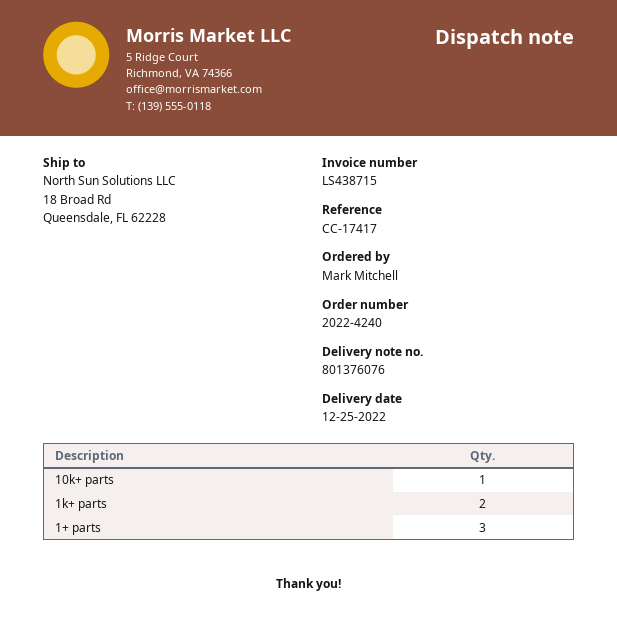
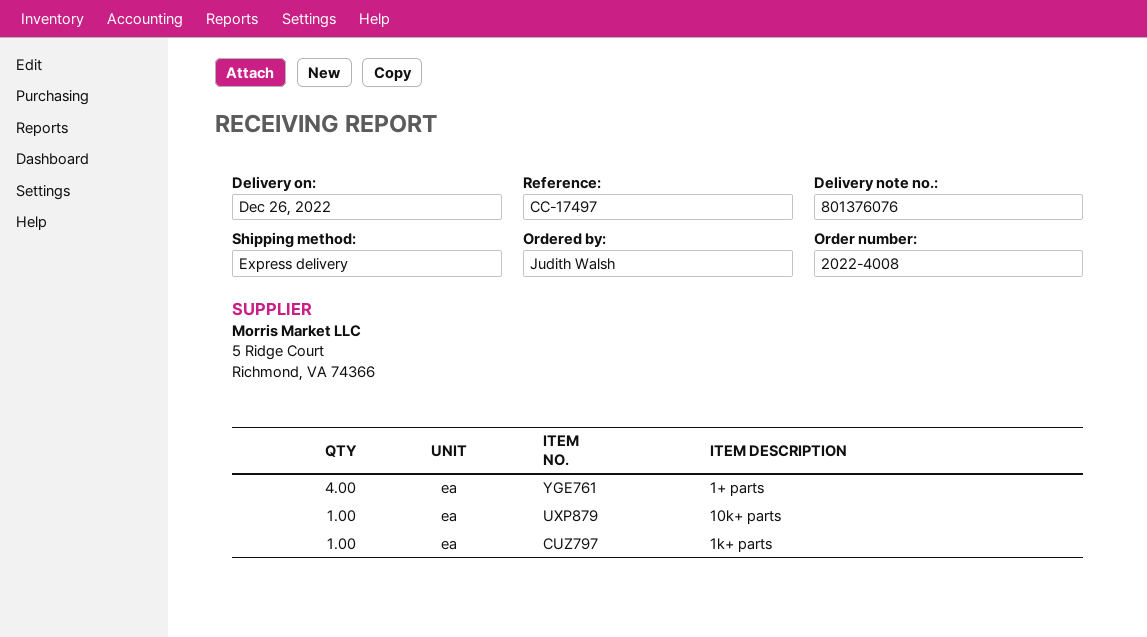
order number: 2022-4240 -> 2022-4008
delivery date: 2022-12-25 -> 2022-12-26
reference: CC-17417 -> CC-17497
ordered by: Mark Mitchell -> Judith Walsh
1k+ parts: 2 -> 1
1+ parts: 3 -> 4

